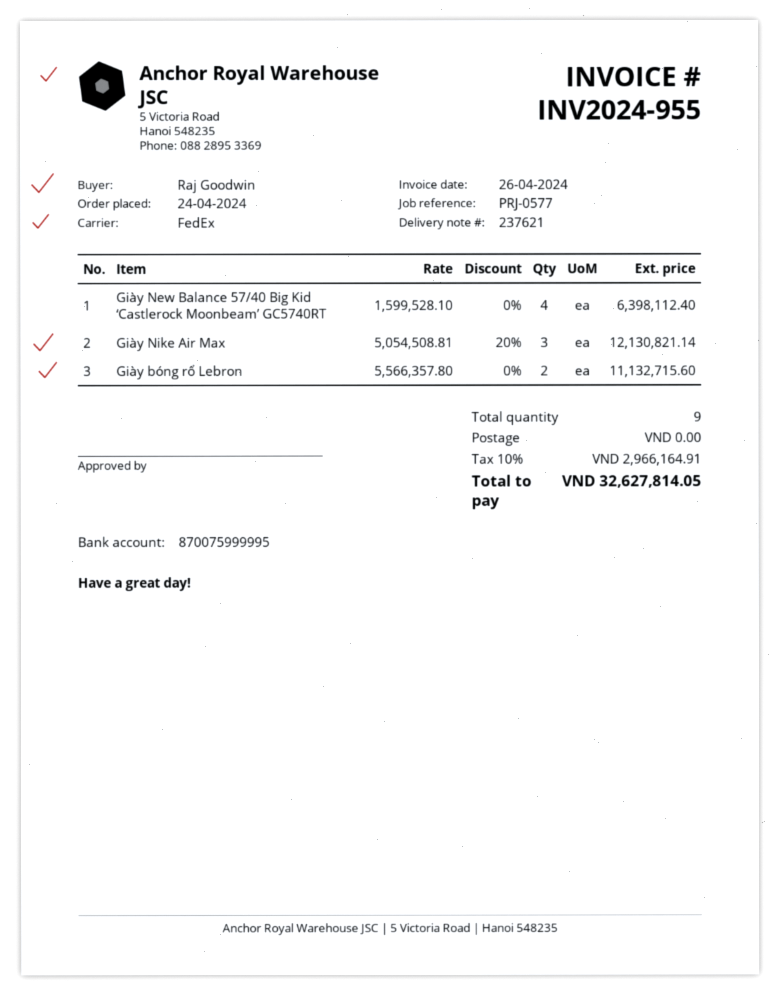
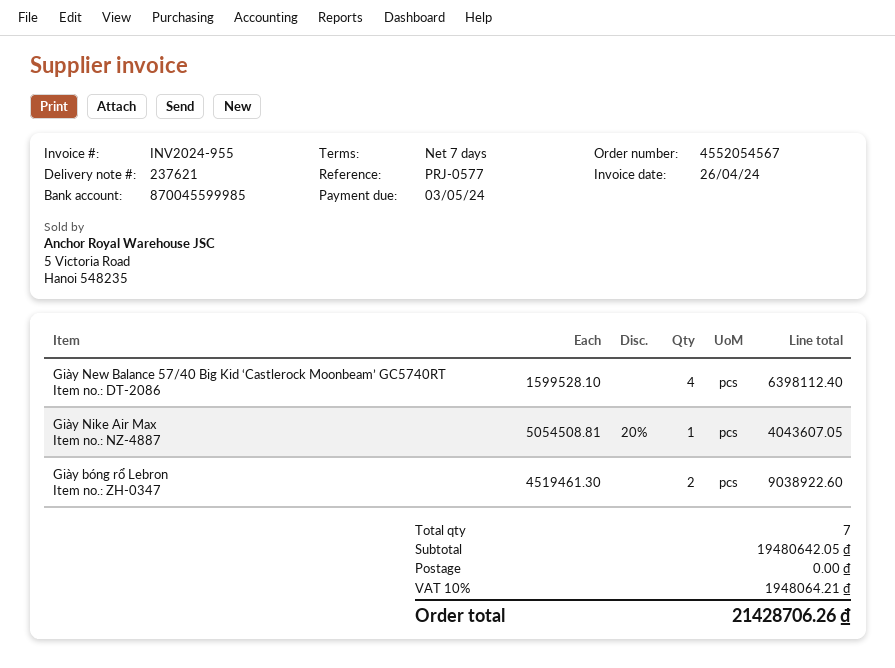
bank account: 870075999995 -> 870045599985
Giày Nike Air Max: 3 x 5054508.81 - 20% = 12130821.14 -> 1 x 5054508.81 - 20% = 4043607.05
Giày bóng rổ Lebron: 2 x 5566357.80 = 11132715.60 -> 2 x 4519461.30 = 9038922.60
total quantity: 9 -> 7
tax: 10% = 2966164.91 -> 10% = 1948064.21
total: 32627814.05 -> 21428706.26

